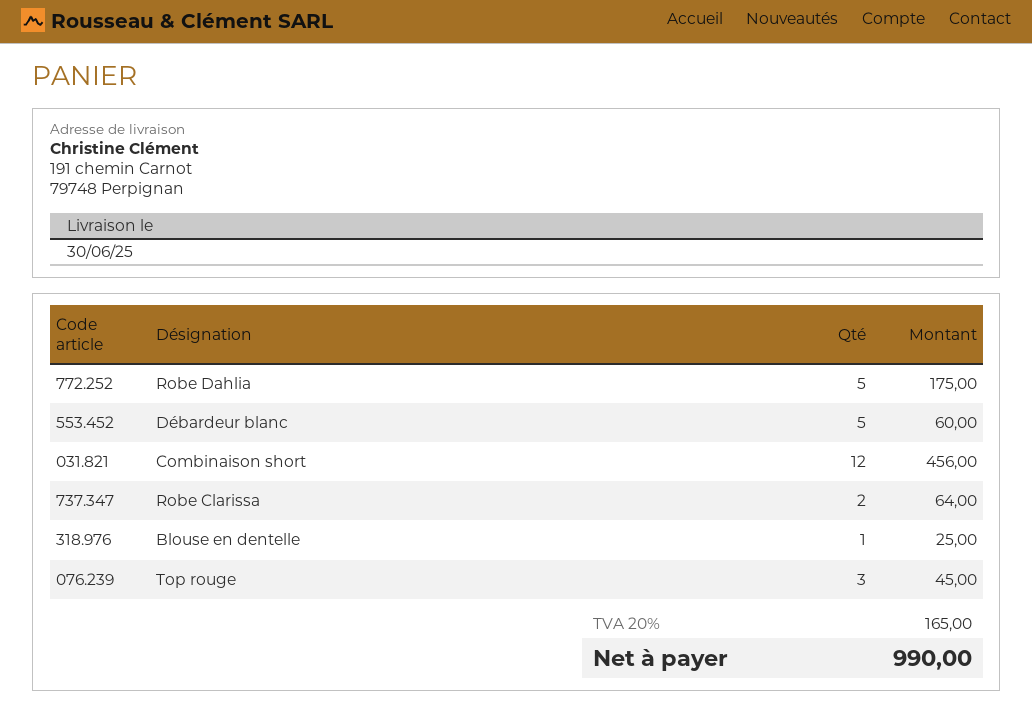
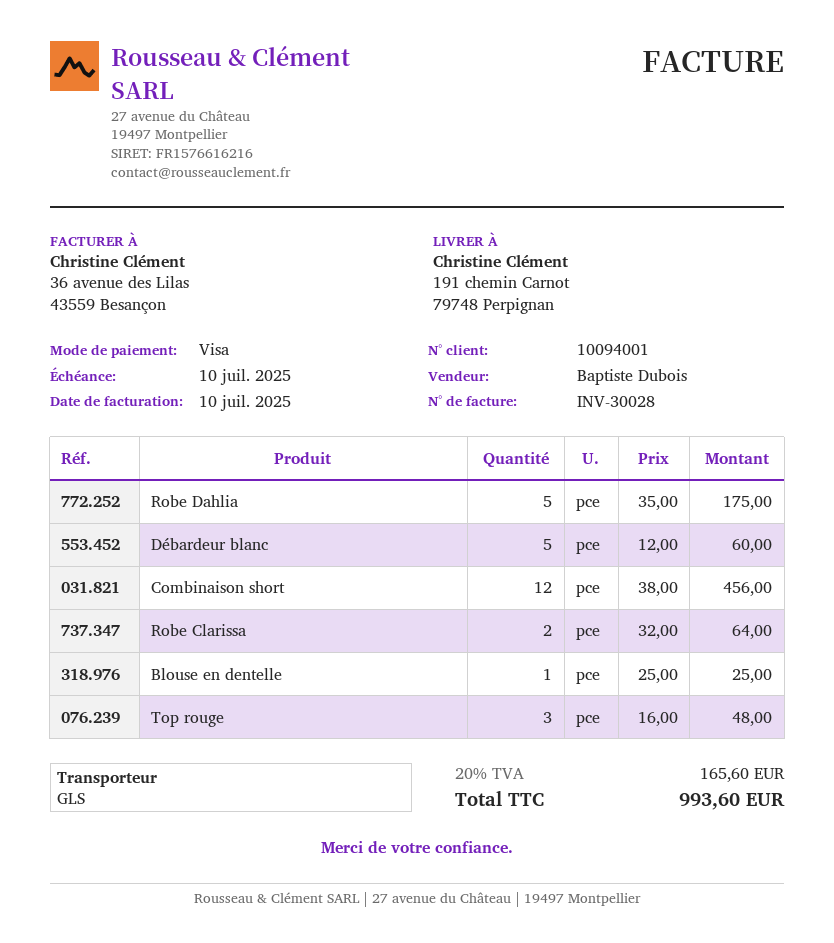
Top rouge: 3 for 45.00 -> 3 for 48.00
tax: 20% = 165.00 -> 20% = 165.60
total: 990.00 -> 993.60

